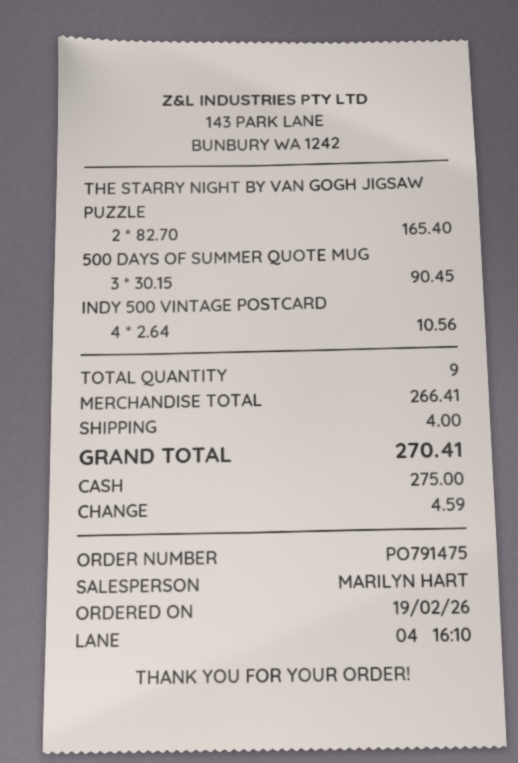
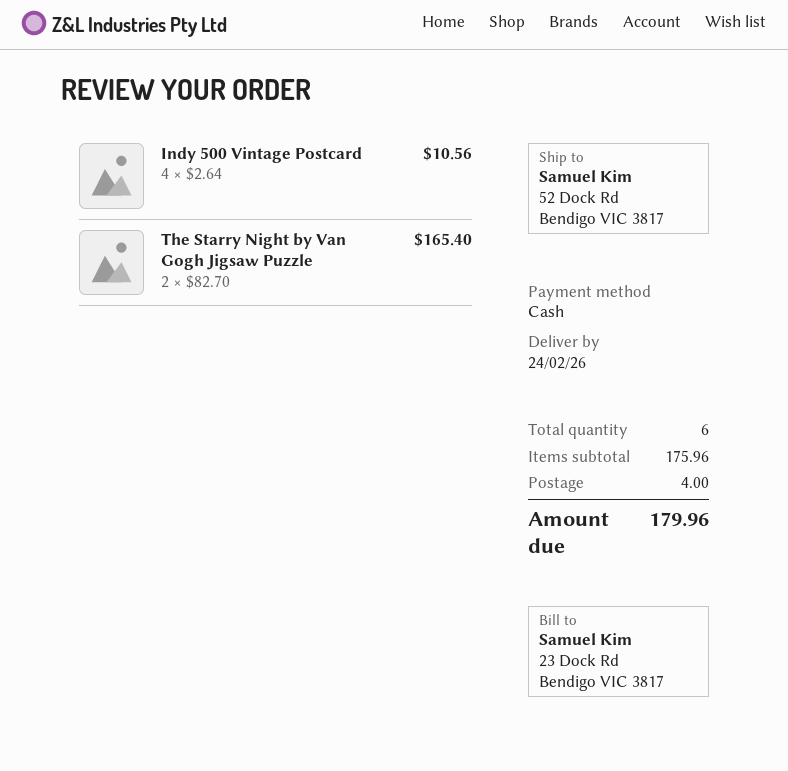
500 DAYS OF SUMMER QUOTE MUG: 3 x 30.15 = 90.45 -> none
total quantity: 9 -> 6
subtotal: 266.41 -> 175.96
total: 270.41 -> 179.96

